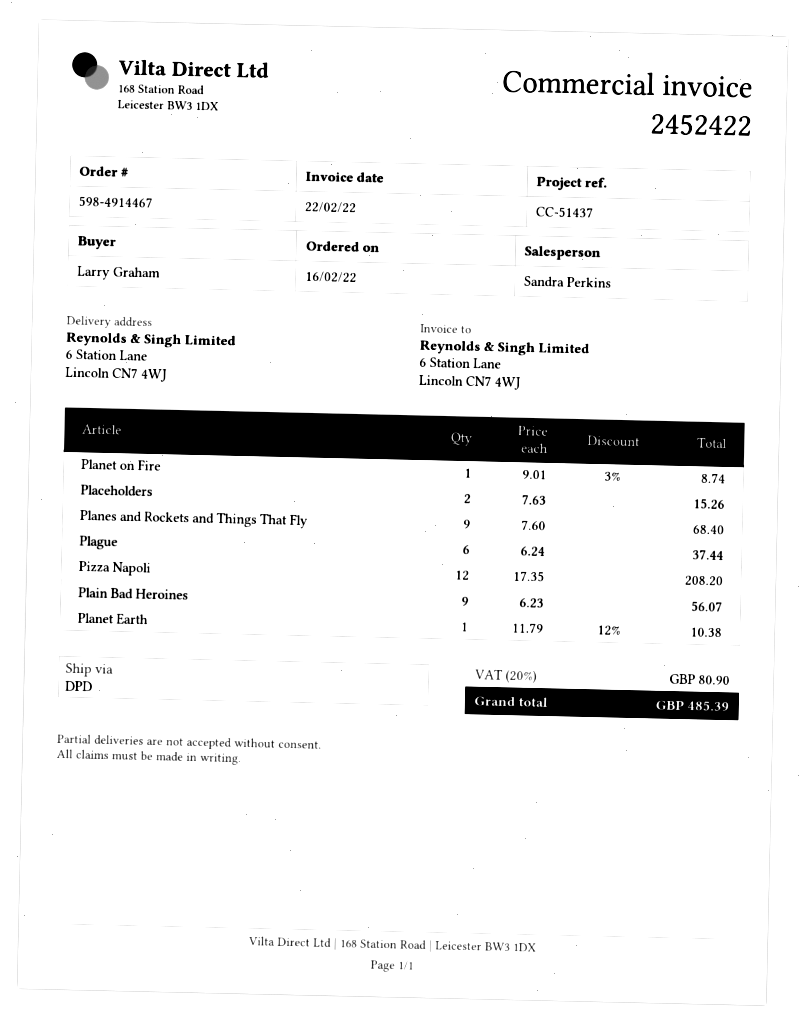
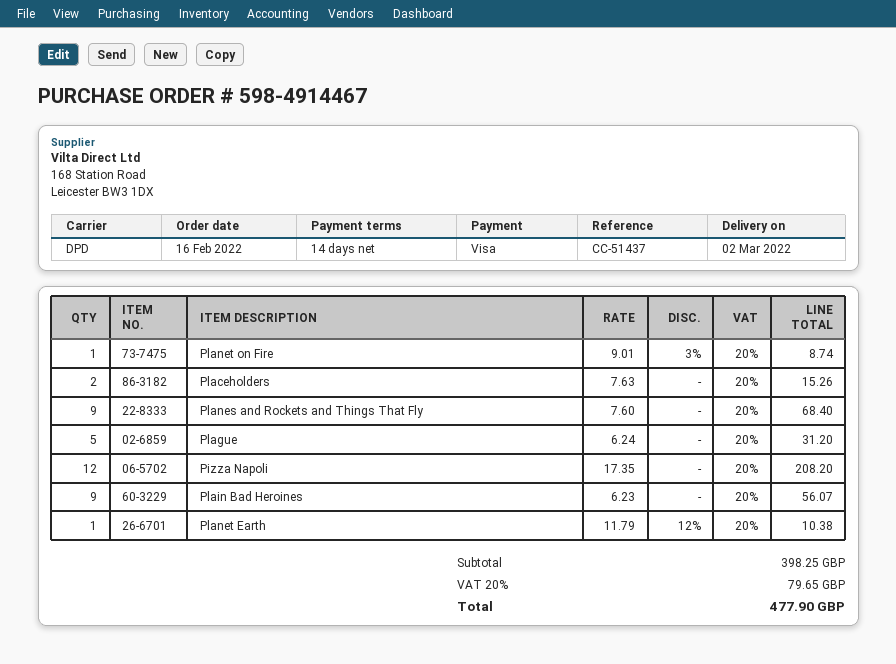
Plague: 6 x 6.24 = 37.44 -> 5 x 6.24 = 31.20
tax: 20% = 80.90 -> 20% = 79.65
total: 485.39 -> 477.90

